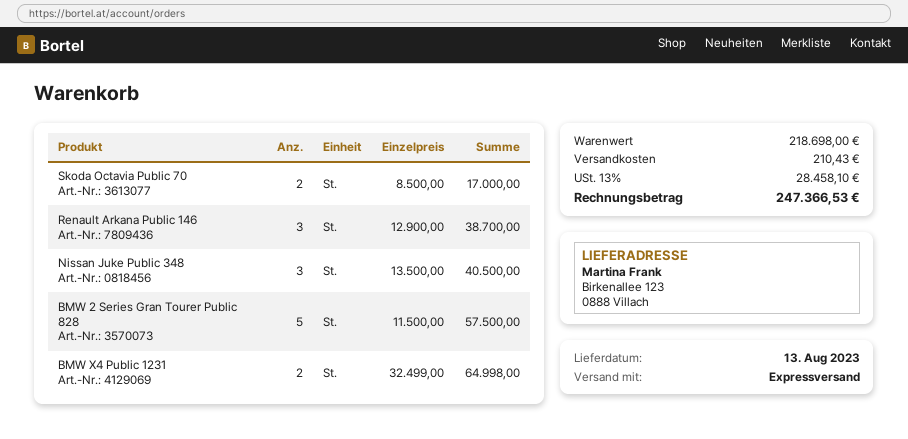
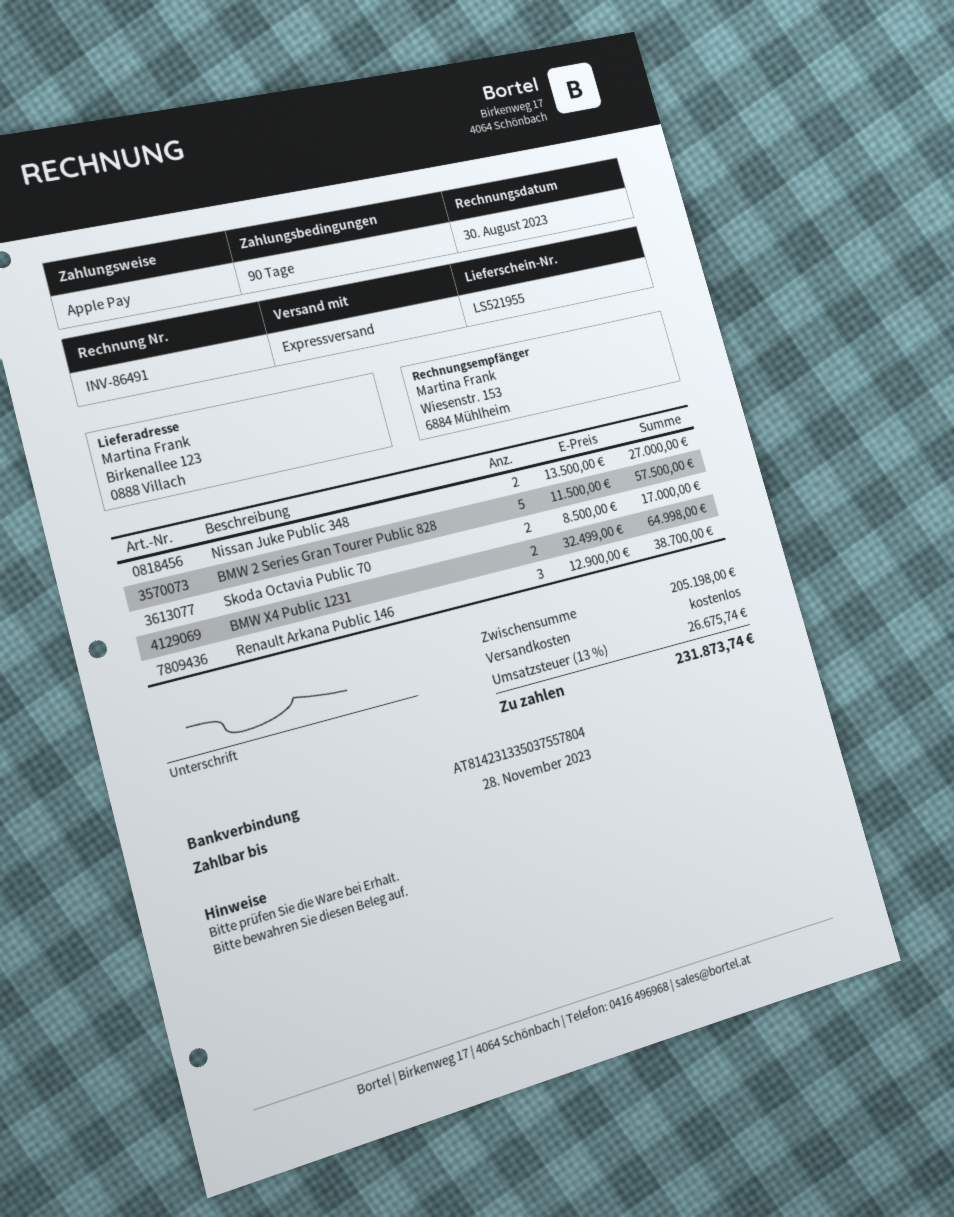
Nissan Juke Public 348: 3 x 13500.00 = 40500.00 -> 2 x 13500.00 = 27000.00
subtotal: 218698.00 -> 205198.00
shipping: 210.43 -> 0.00
tax: 13% = 28458.10 -> 13% = 26675.74
total: 247366.53 -> 231873.74

